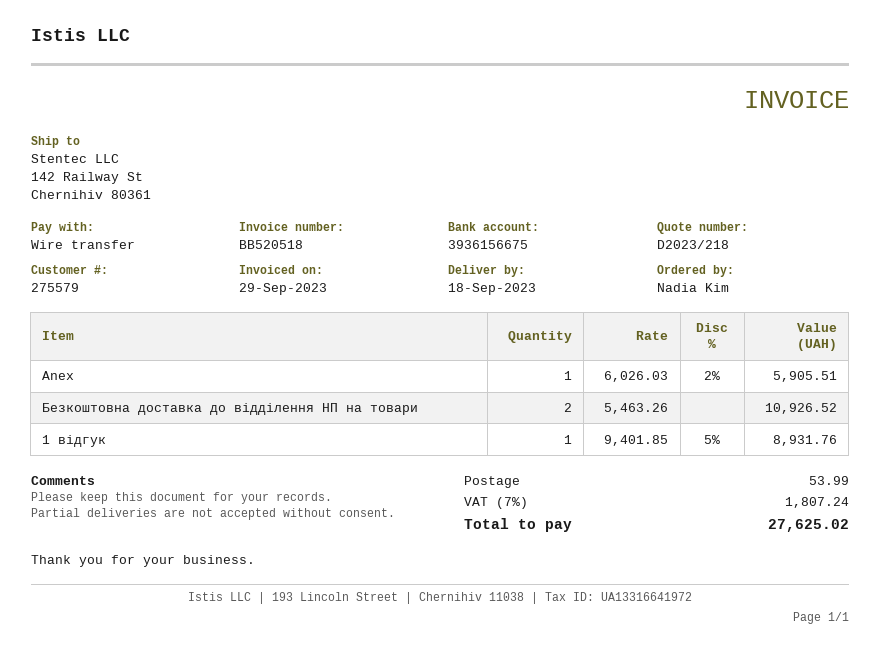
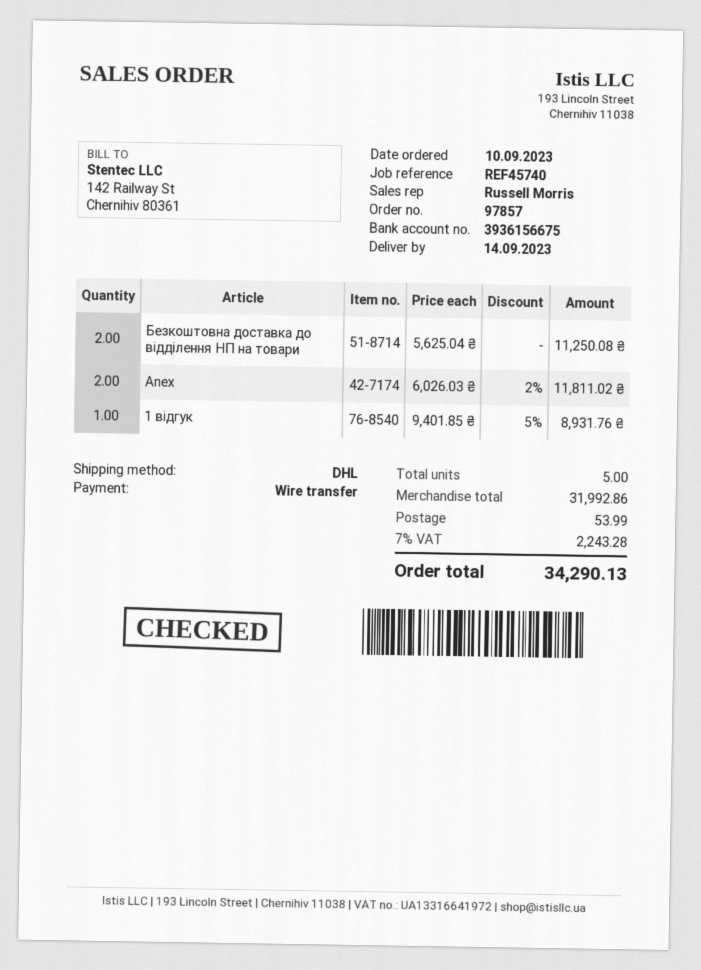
delivery date: 2023-09-18 -> 2023-09-14
Anex: 1 x 6026.03 - 2% = 5905.51 -> 2 x 6026.03 - 2% = 11811.02
Безкоштовна доставка до відділення НП на товари: 2 x 5463.26 = 10926.52 -> 2 x 5625.04 = 11250.08
tax: 7% = 1807.24 -> 7% = 2243.28
total: 27625.02 -> 34290.13

